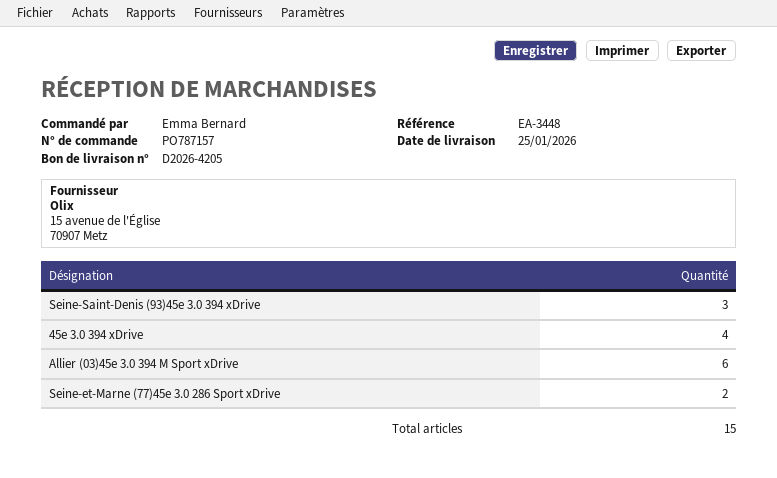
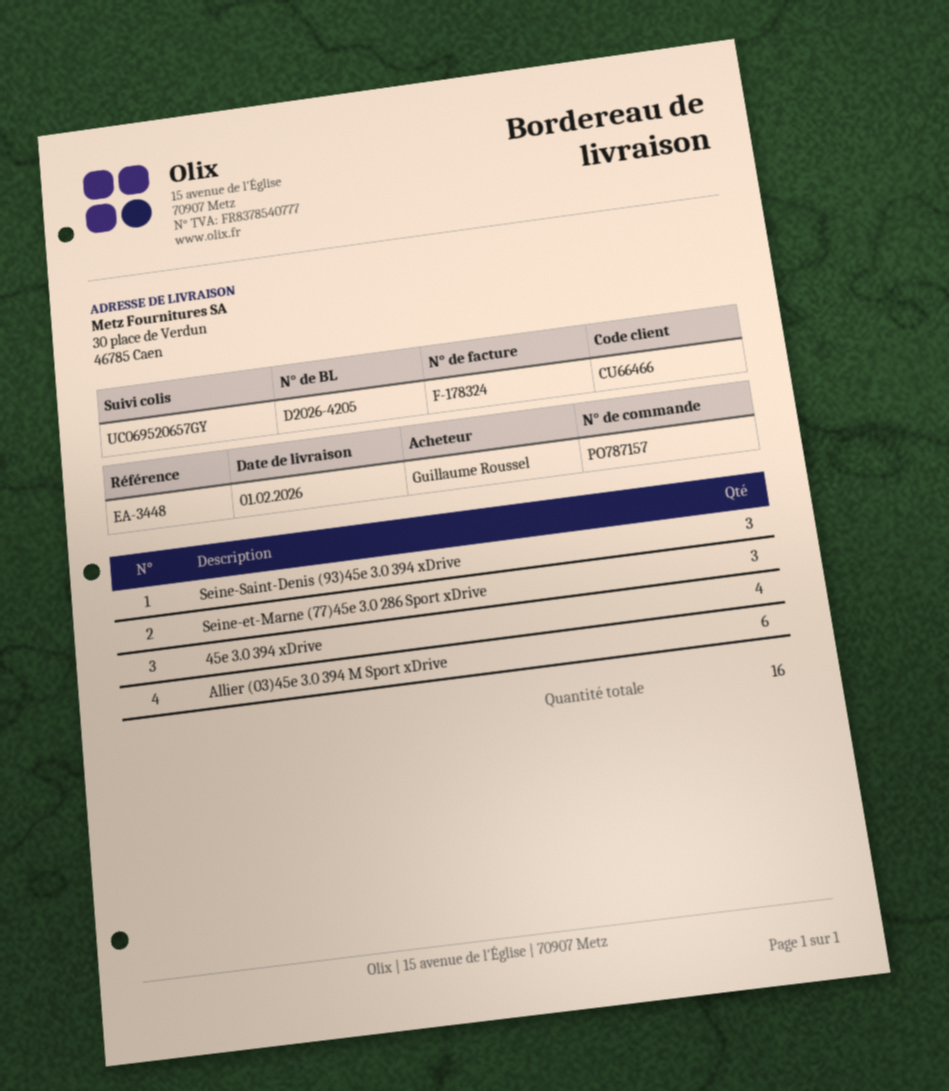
delivery date: 2026-01-25 -> 2026-02-01
ordered by: Emma Bernard -> Guillaume Roussel
Seine-et-Marne (77)45e 3.0 286 Sport xDrive: 2 -> 3
total quantity: 15 -> 16

